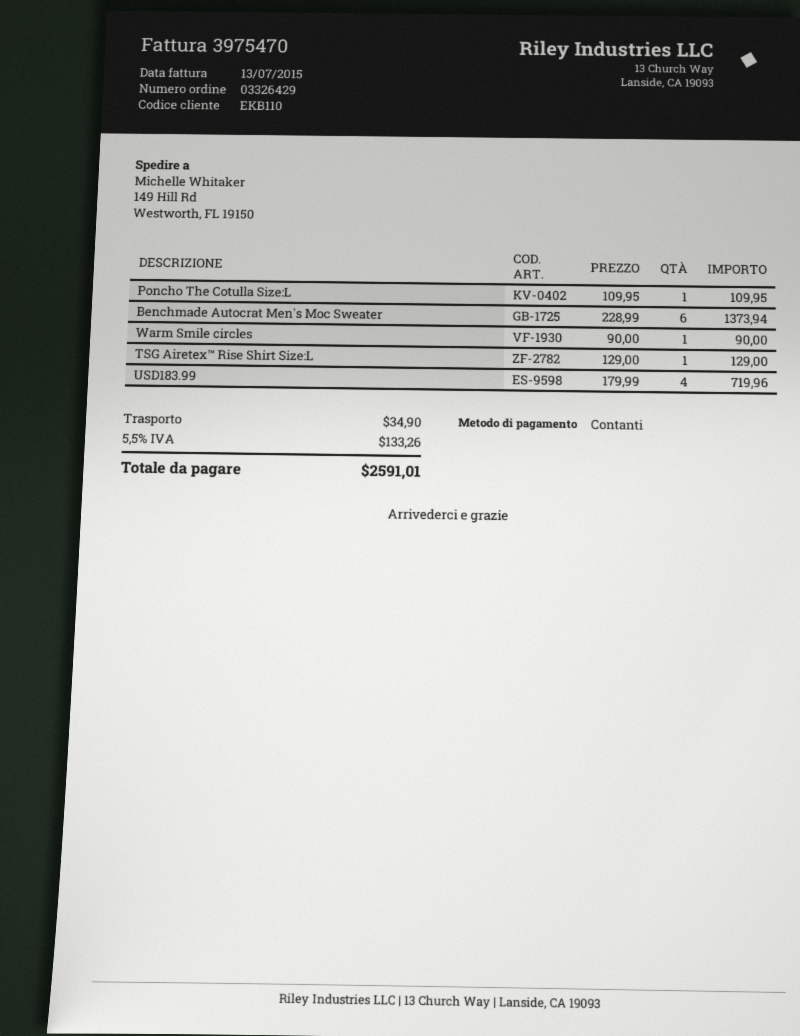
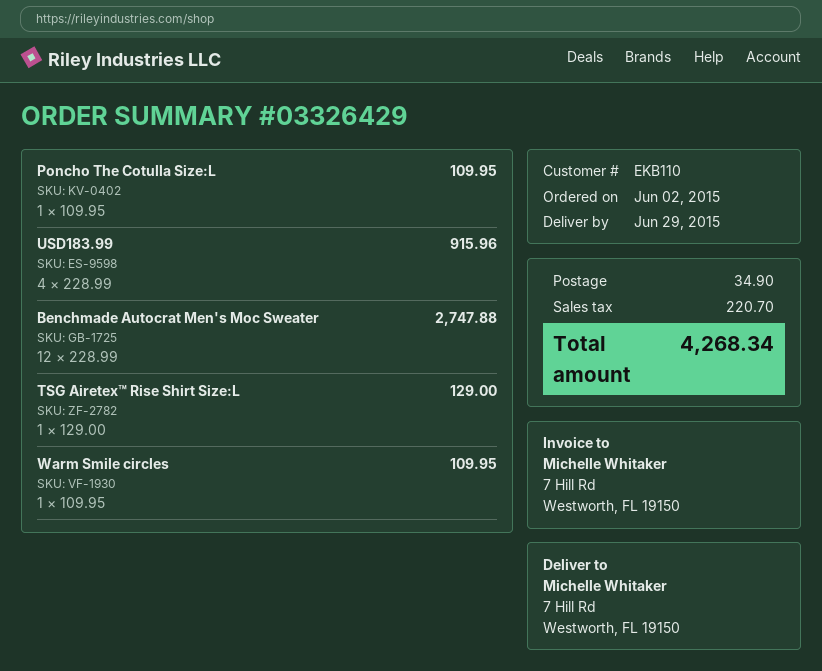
ship to: 149 Hill Rd, Westworth, FL 19150 -> 7 Hill Rd, Westworth, FL 19150
Benchmade Autocrat Men's Moc Sweater: 6 x 228.99 = 1373.94 -> 12 x 228.99 = 2747.88
Warm Smile circles: 1 x 90.00 = 90.00 -> 1 x 109.95 = 109.95
USD183.99: 4 x 179.99 = 719.96 -> 4 x 228.99 = 915.96
tax: 133.26 -> 220.70
total: 2591.01 -> 4268.34

